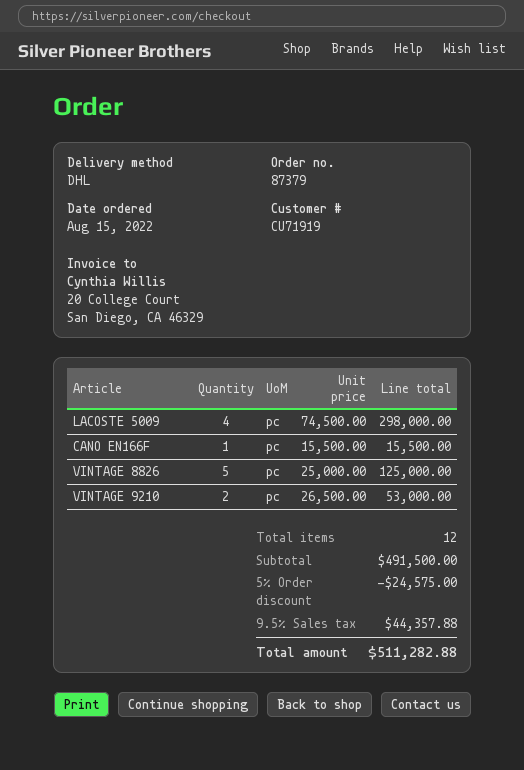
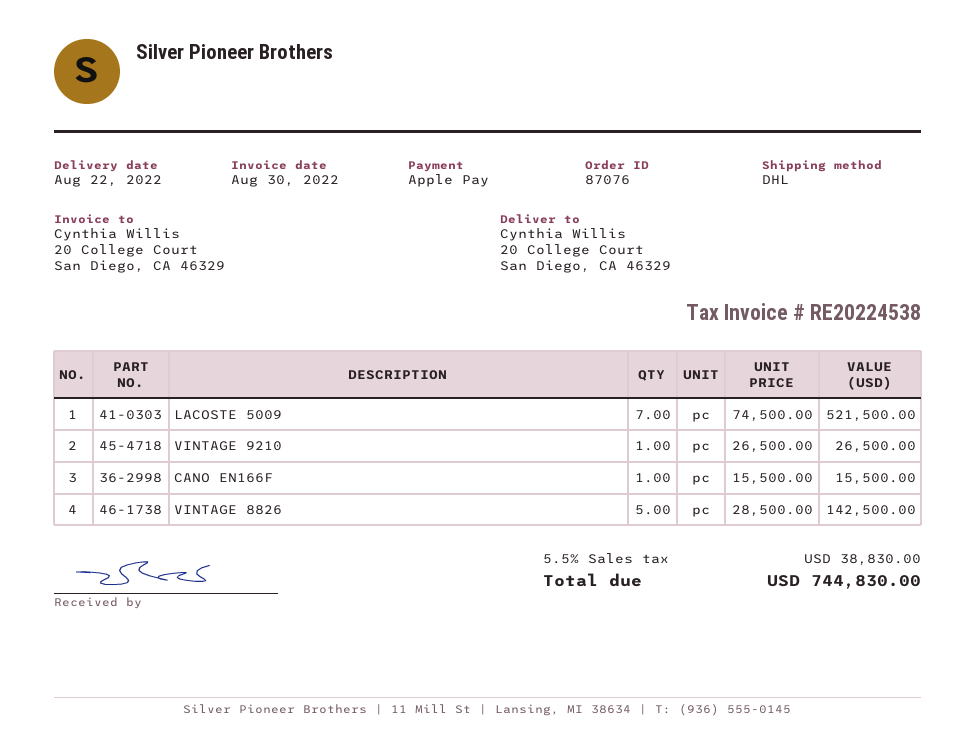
order number: 87379 -> 87076
LACOSTE 5009: 4 x 74500.00 = 298000.00 -> 7 x 74500.00 = 521500.00
VINTAGE 8826: 5 x 25000.00 = 125000.00 -> 5 x 28500.00 = 142500.00
VINTAGE 9210: 2 x 26500.00 = 53000.00 -> 1 x 26500.00 = 26500.00
discount: 5% = 24575.00 -> none
tax: 9.5% = 44357.88 -> 5.5% = 38830.00
total: 511282.88 -> 744830.00

